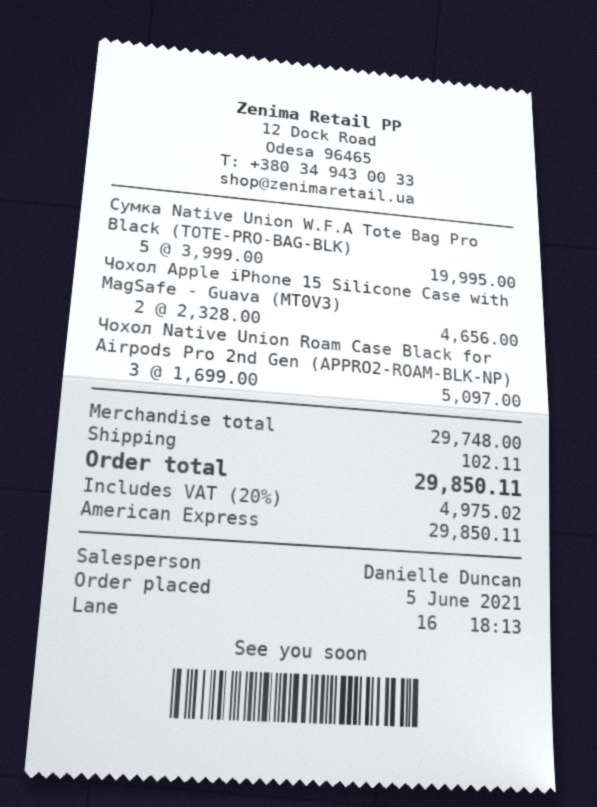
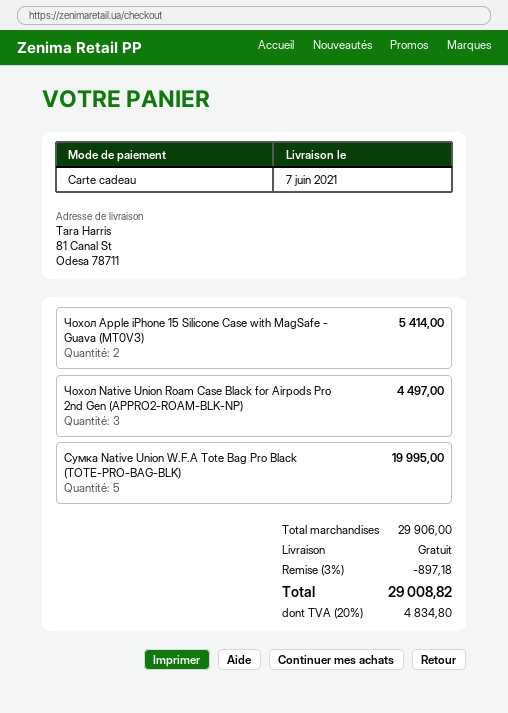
payment method: American Express -> gift card
Чохол Apple iPhone 15 Silicone Case with MagSafe - Guava (MT0V3): 2 for 4656.00 -> 2 for 5414.00
Чохол Native Union Roam Case Black for Airpods Pro 2nd Gen (APPRO2-ROAM-BLK-NP): 3 for 5097.00 -> 3 for 4497.00
subtotal: 29748.00 -> 29906.00
discount: none -> 3% = 897.18
shipping: 102.11 -> 0.00
tax: 20% = 4975.02 -> 20% = 4834.80
total: 29850.11 -> 29008.82

